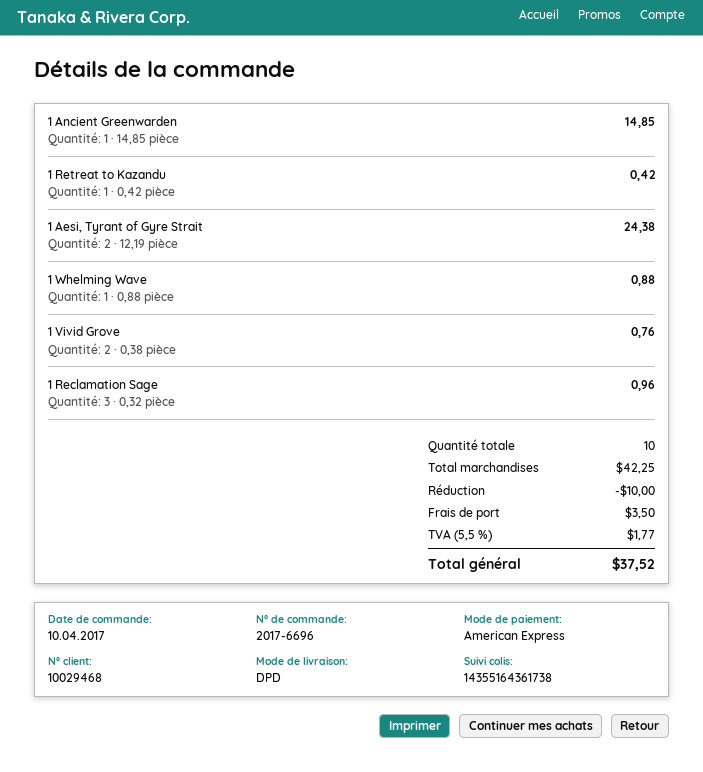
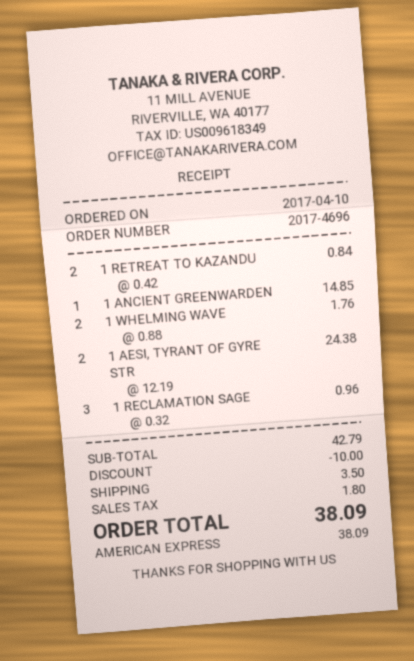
order number: 2017-6696 -> 2017-4696
1 Retreat to Kazandu: 1 x 0.42 = 0.42 -> 2 x 0.42 = 0.84
1 Whelming Wave: 1 x 0.88 = 0.88 -> 2 x 0.88 = 1.76
1 Vivid Grove: 2 x 0.38 = 0.76 -> none
subtotal: 42.25 -> 42.79
tax: 1.77 -> 1.80
total: 37.52 -> 38.09

